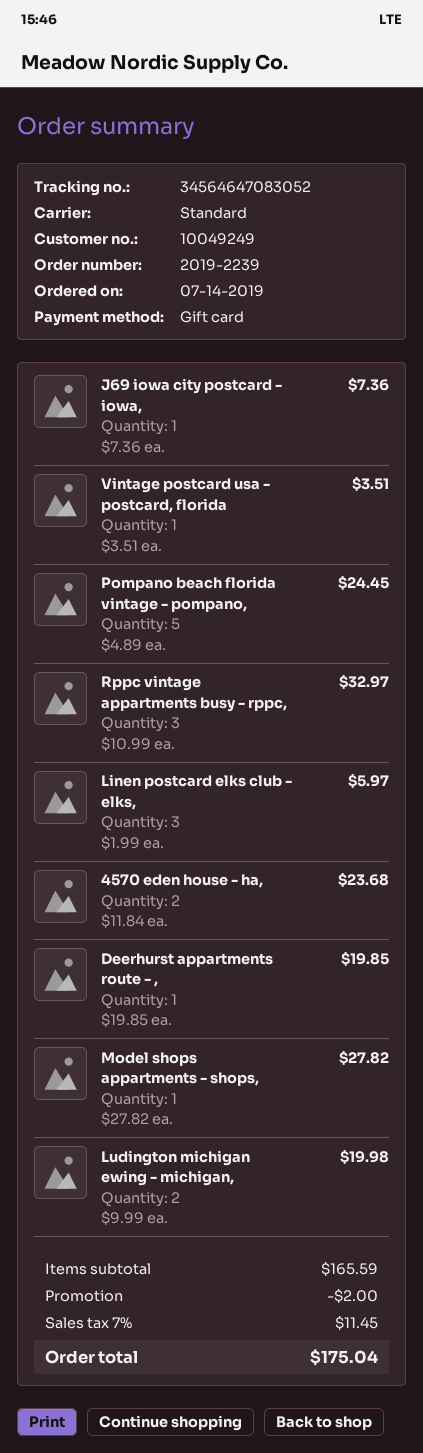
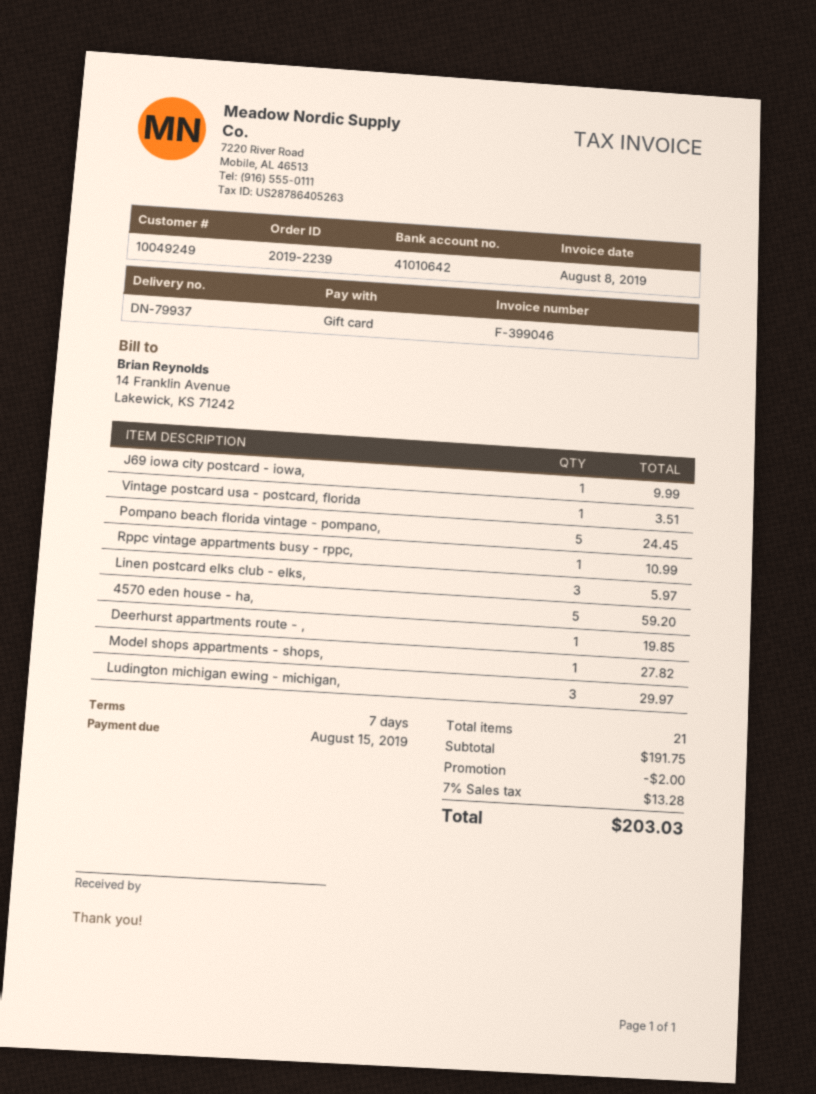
J69 iowa city postcard - iowa,: 1 for 7.36 -> 1 for 9.99
Rppc vintage appartments busy - rppc,: 3 for 32.97 -> 1 for 10.99
4570 eden house - ha,: 2 for 23.68 -> 5 for 59.20
Ludington michigan ewing - michigan,: 2 for 19.98 -> 3 for 29.97
subtotal: 165.59 -> 191.75
tax: 7% = 11.45 -> 7% = 13.28
total: 175.04 -> 203.03

